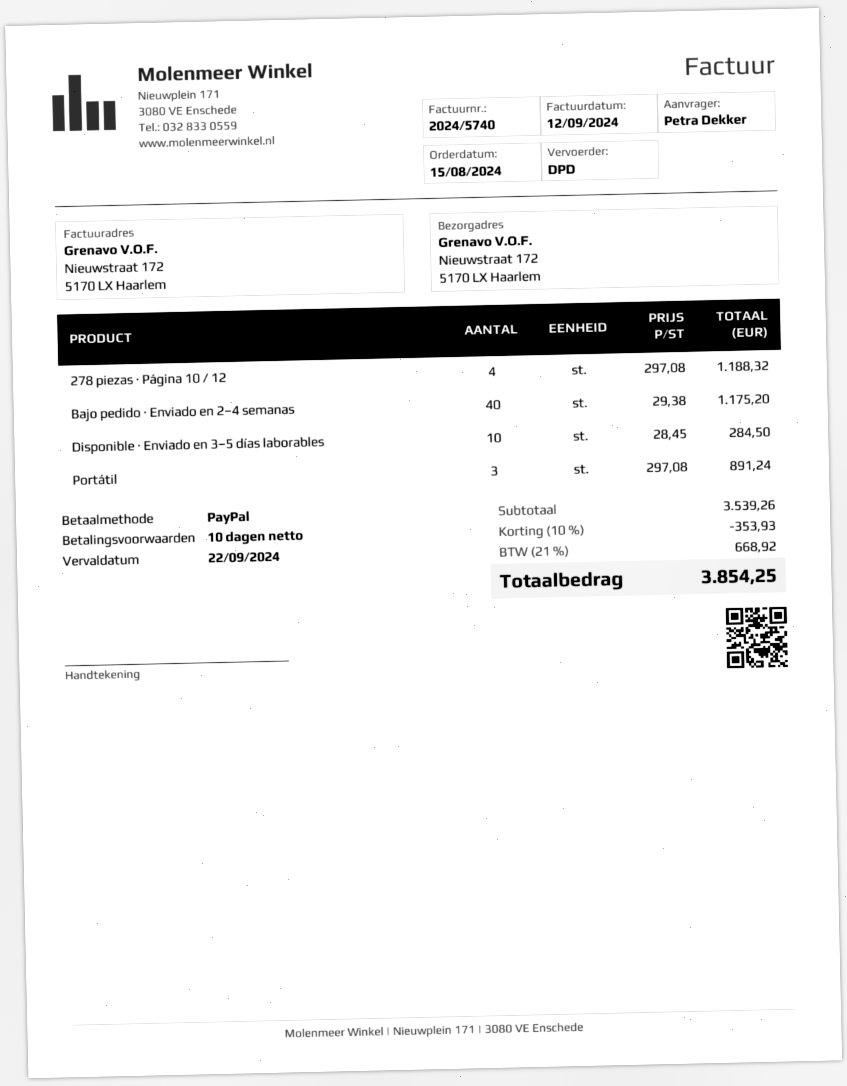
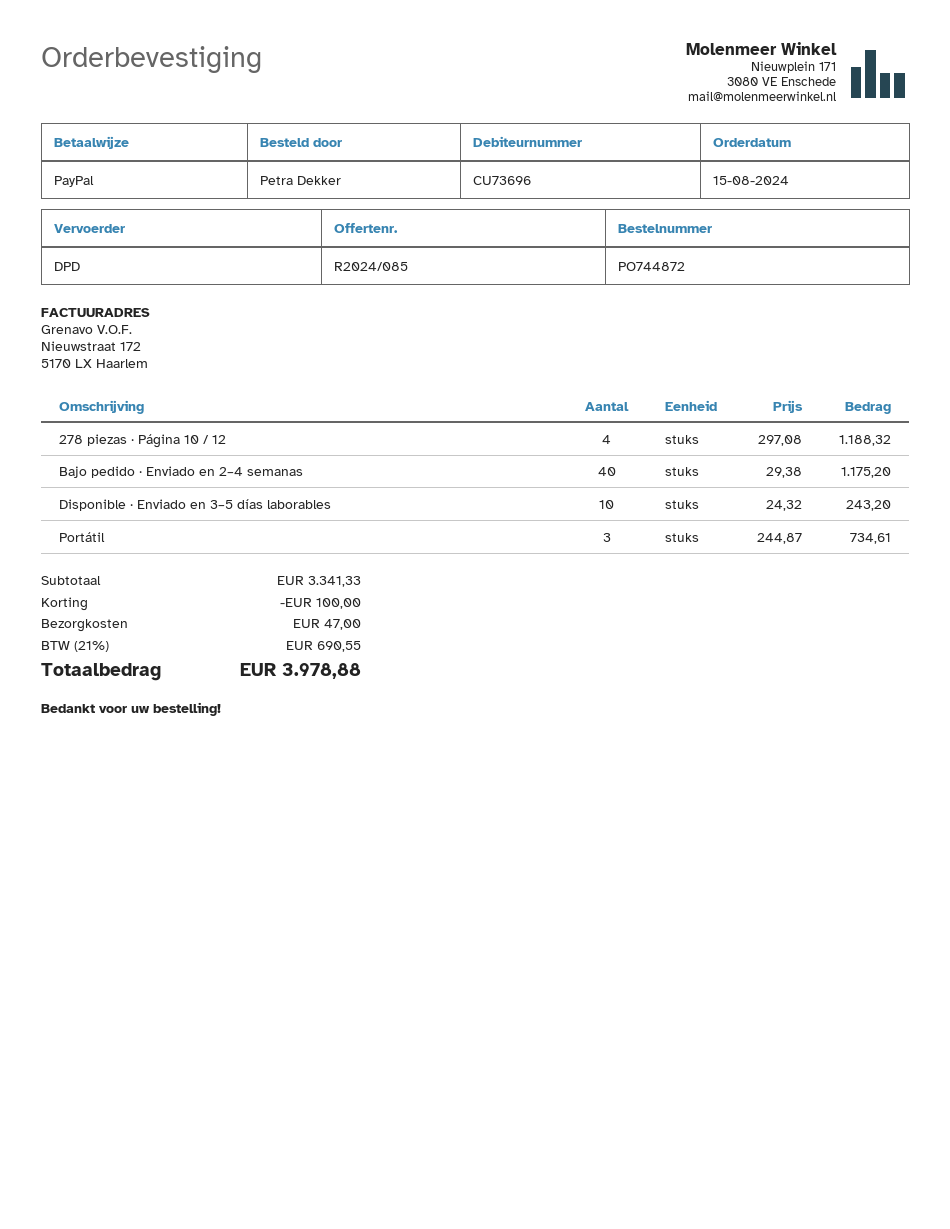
Disponible · Enviado en 3–5 días laborables: 10 x 28.45 = 284.50 -> 10 x 24.32 = 243.20
Portátil: 3 x 297.08 = 891.24 -> 3 x 244.87 = 734.61
subtotal: 3539.26 -> 3341.33
discount: 353.93 -> 100.00
shipping: none -> 47.00
tax: 21% = 668.92 -> 21% = 690.55
total: 3854.25 -> 3978.88

